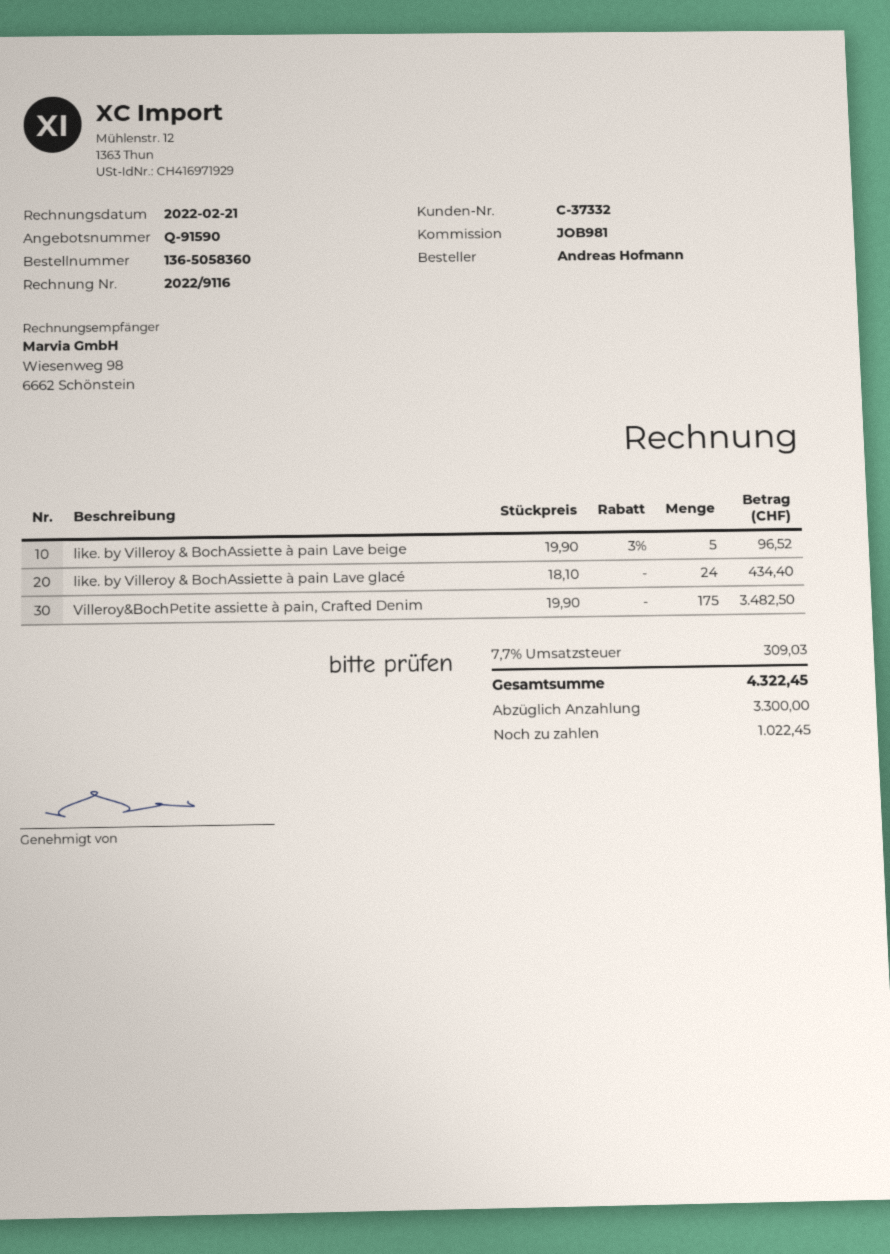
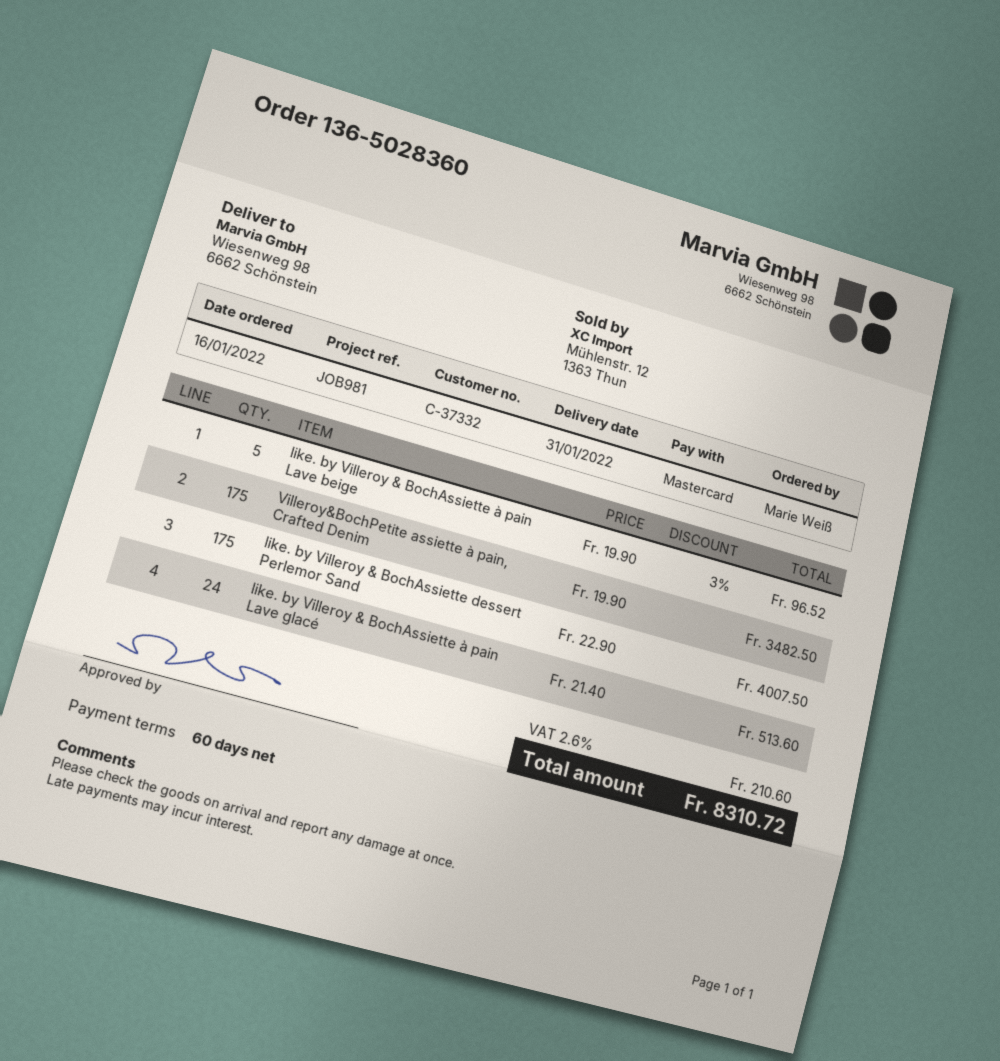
order number: 136-5058360 -> 136-5028360
ordered by: Andreas Hofmann -> Marie Weiß
like. by Villeroy & BochAssiette à pain Lave glacé: 24 x 18.10 = 434.40 -> 24 x 21.40 = 513.60
like. by Villeroy & BochAssiette dessert Perlemor Sand: none -> 175 x 22.90 = 4007.50
tax: 7.7% = 309.03 -> 2.6% = 210.60
total: 4322.45 -> 8310.72

